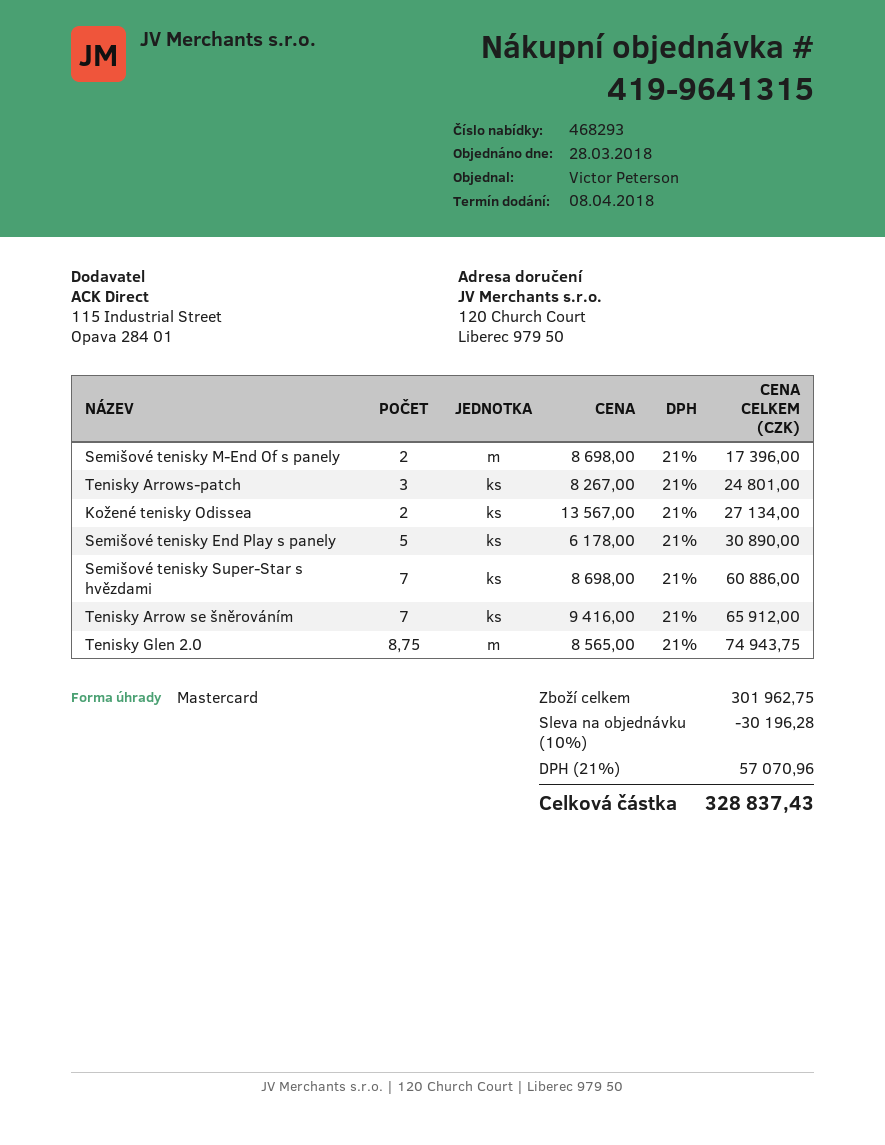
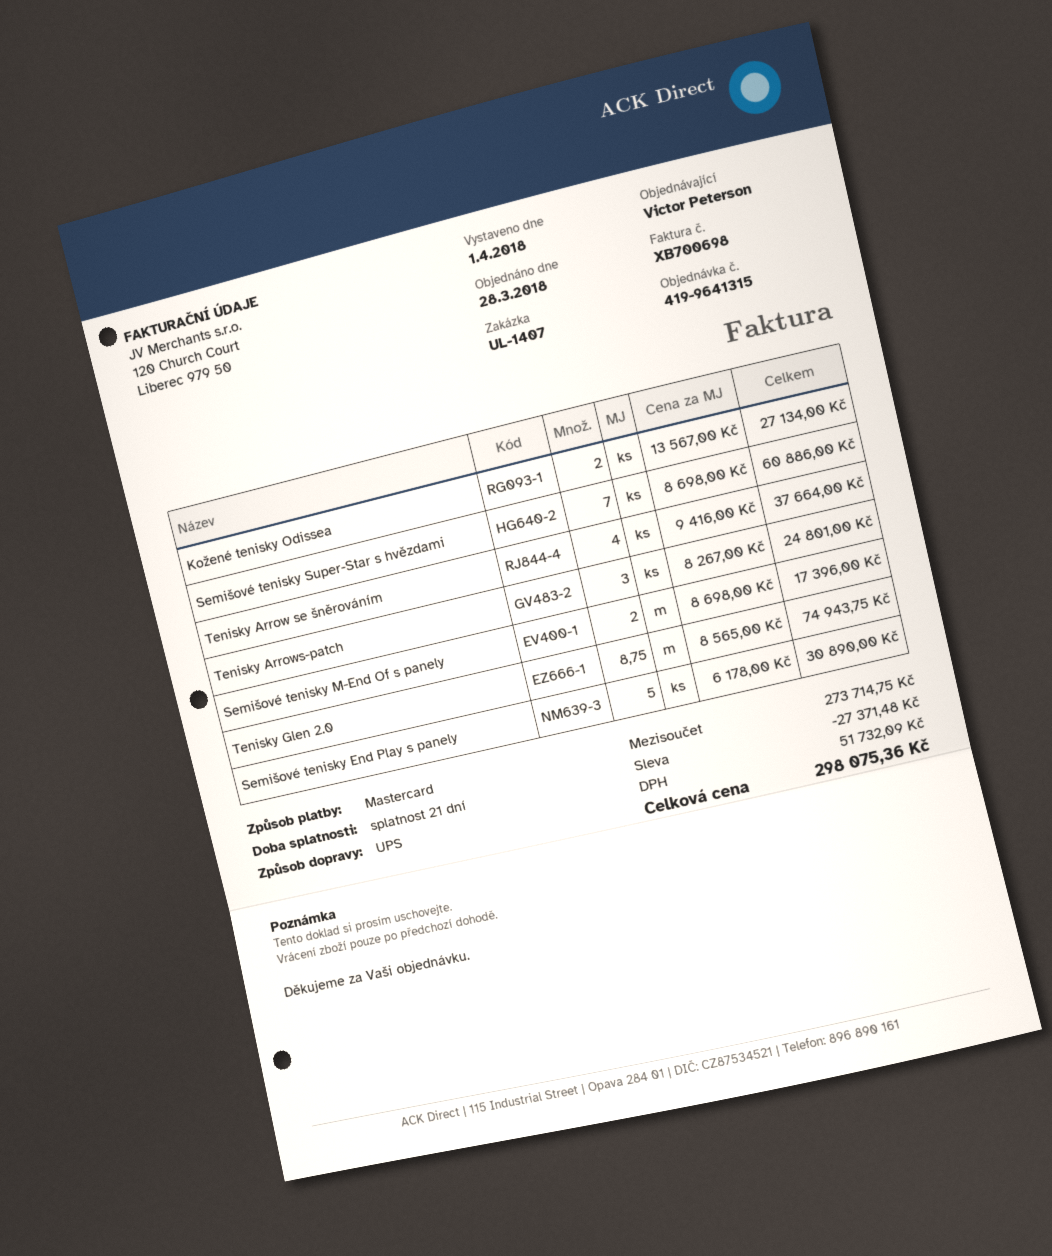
Tenisky Arrow se šněrováním: 7 x 9416.00 = 65912.00 -> 4 x 9416.00 = 37664.00
subtotal: 301962.75 -> 273714.75
discount: 30196.28 -> 27371.48
tax: 57070.96 -> 51732.09
total: 328837.43 -> 298075.36

